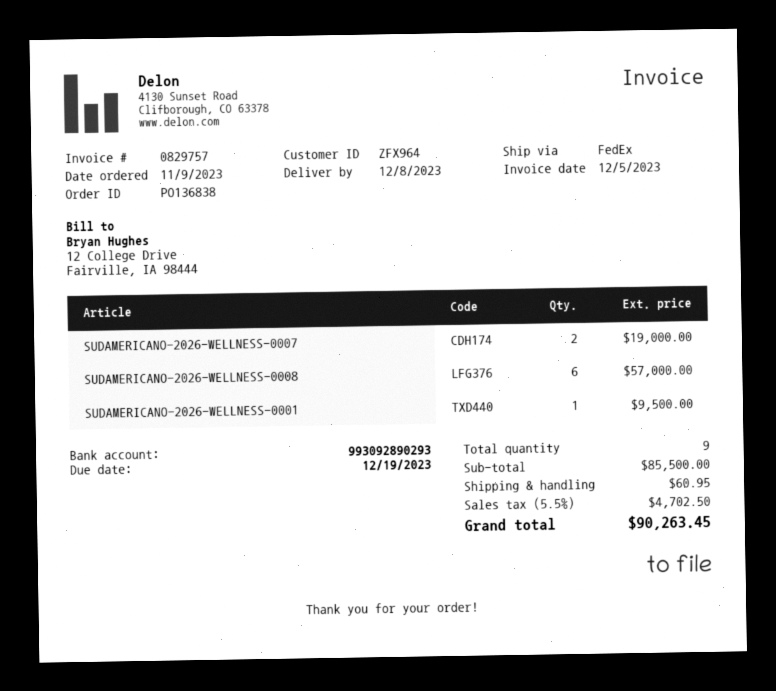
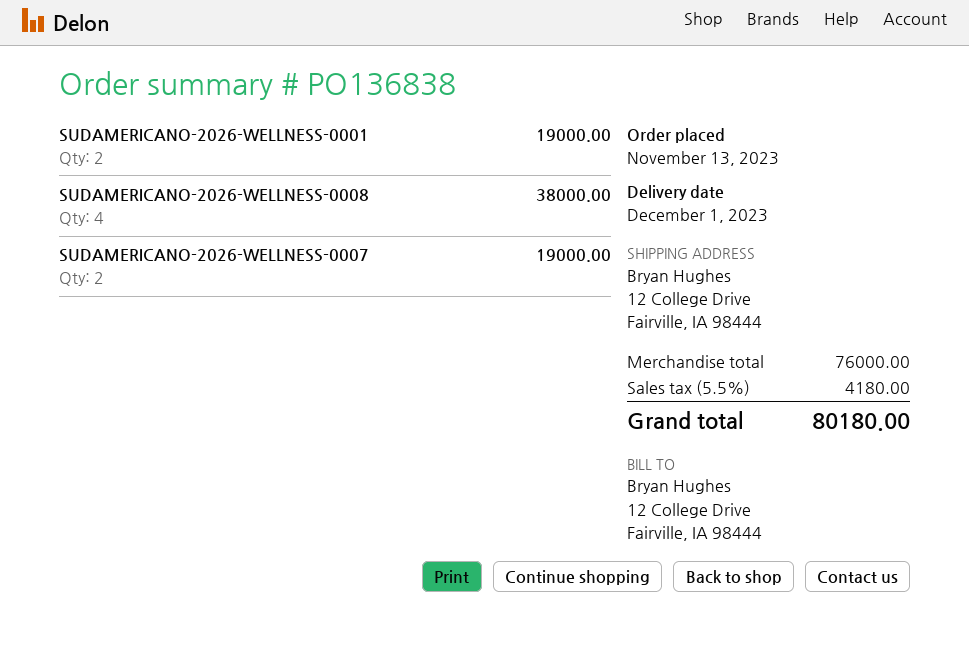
order date: 2023-11-09 -> 2023-11-13
delivery date: 2023-12-08 -> 2023-12-01
SUDAMERICANO-2026-WELLNESS-0008: 6 for 57000.00 -> 4 for 38000.00
SUDAMERICANO-2026-WELLNESS-0001: 1 for 9500.00 -> 2 for 19000.00
subtotal: 85500.00 -> 76000.00
shipping: 60.95 -> none
tax: 5.5% = 4702.50 -> 5.5% = 4180.00
total: 90263.45 -> 80180.00

